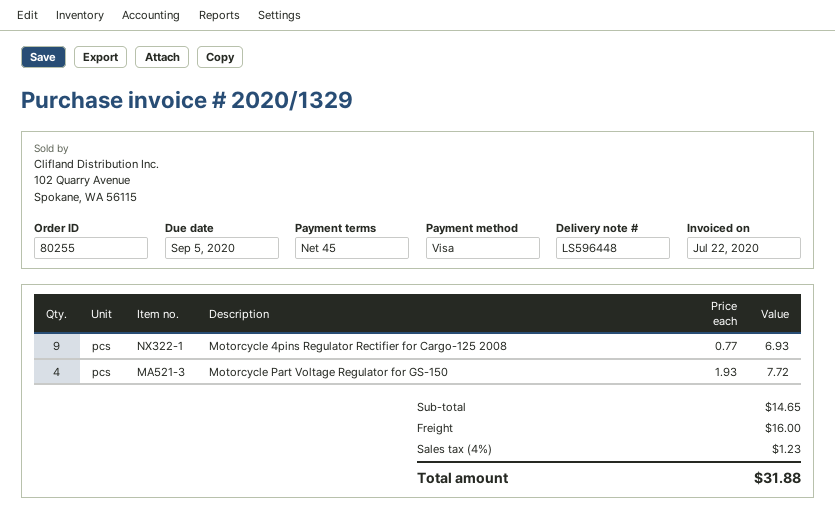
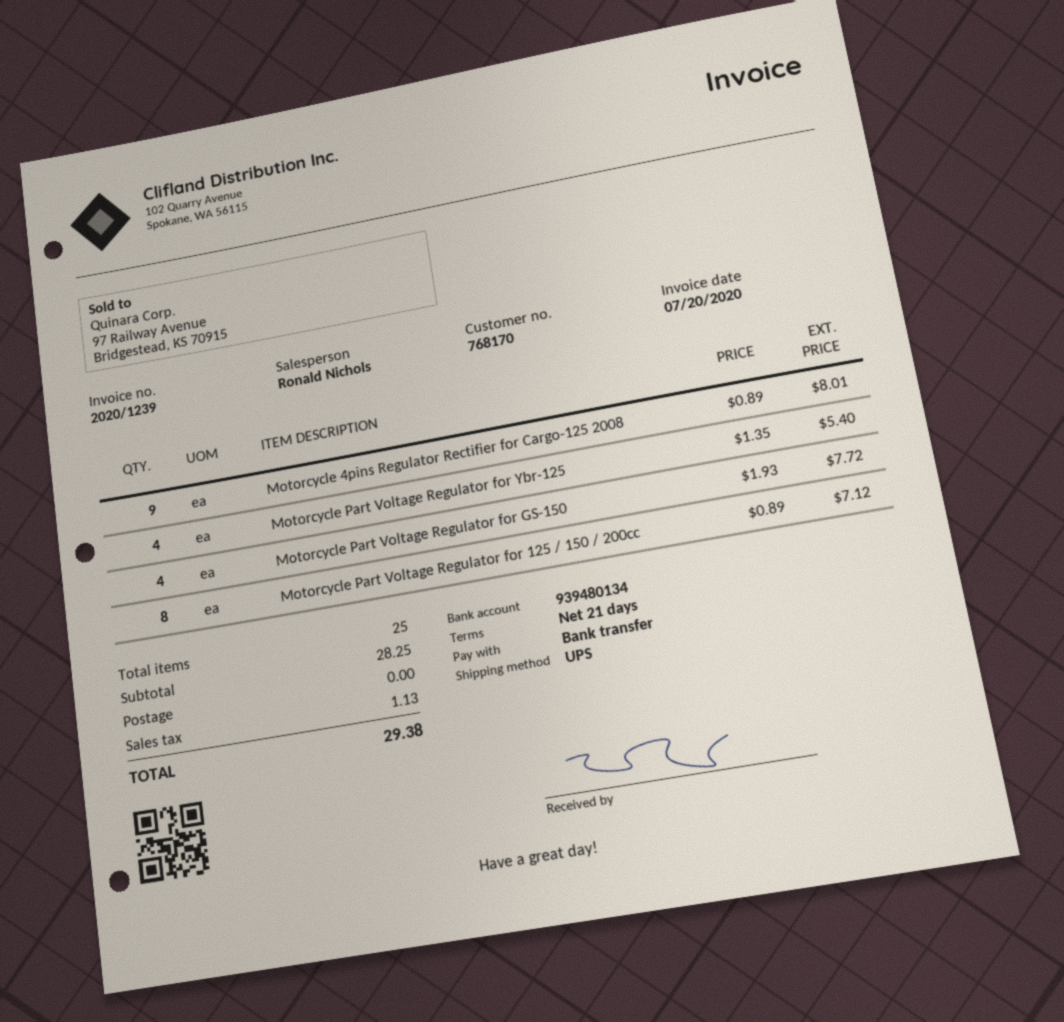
invoice number: 2020/1329 -> 2020/1239
invoice date: 2020-07-22 -> 2020-07-20
payment terms: 45 days -> 21 days
payment method: Visa -> bank transfer
Motorcycle 4pins Regulator Rectifier for Cargo-125 2008: 9 x 0.77 = 6.93 -> 9 x 0.89 = 8.01
Motorcycle Part Voltage Regulator for Ybr-125: none -> 4 x 1.35 = 5.40
Motorcycle Part Voltage Regulator for 125 / 150 / 200cc: none -> 8 x 0.89 = 7.12
subtotal: 14.65 -> 28.25
shipping: 16.00 -> 0.00
tax: 1.23 -> 1.13
total: 31.88 -> 29.38

